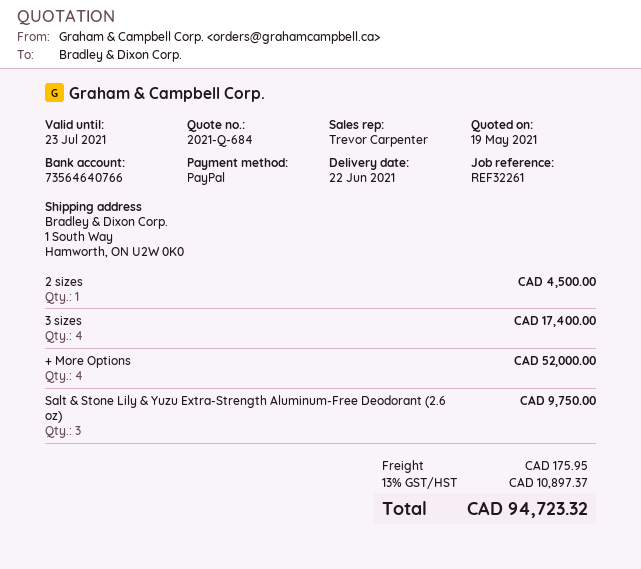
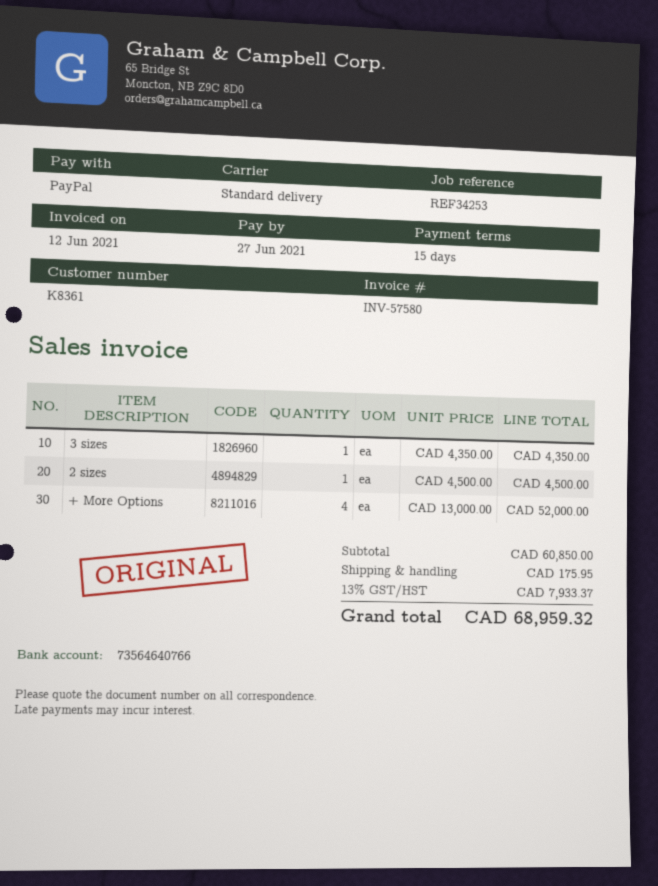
reference: REF32261 -> REF34253
3 sizes: 4 for 17400.00 -> 1 for 4350.00
Salt & Stone Lily & Yuzu Extra-Strength Aluminum-Free Deodorant (2.6 oz): 3 for 9750.00 -> none
tax: 13% = 10897.37 -> 13% = 7933.37
total: 94723.32 -> 68959.32

